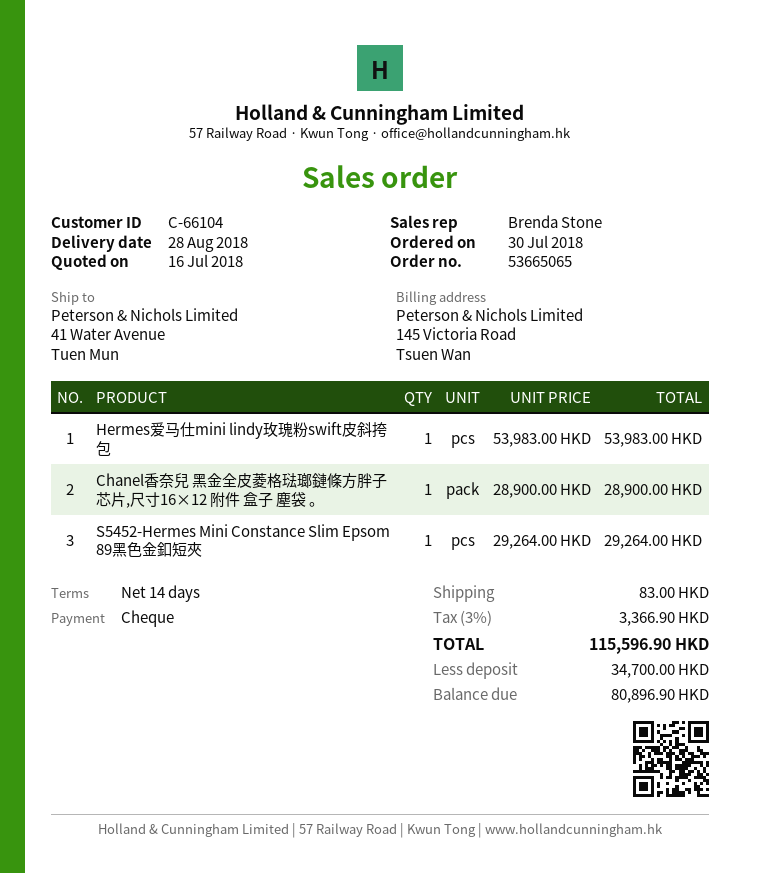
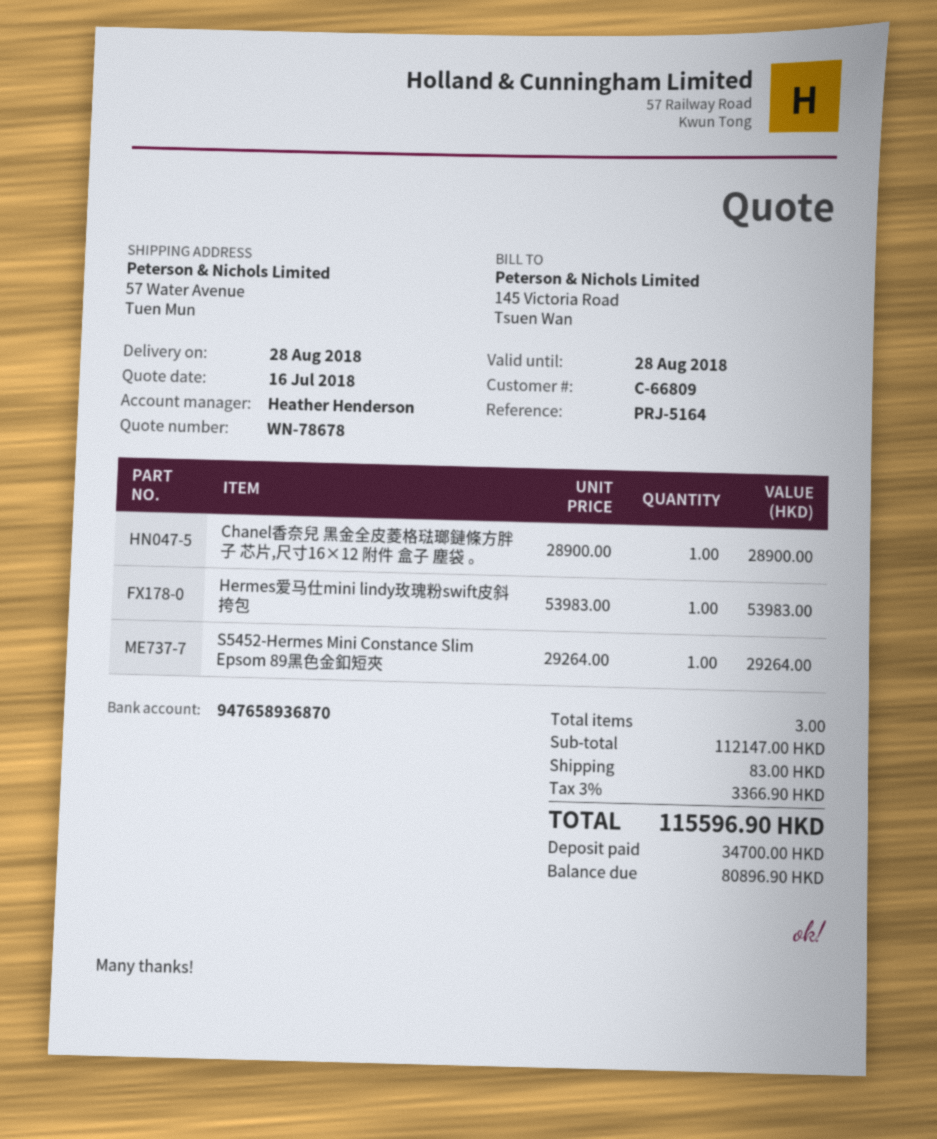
customer number: C-66104 -> C-66809
sales rep: Brenda Stone -> Heather Henderson
ship to: 41 Water Avenue, Tuen Mun -> 57 Water Avenue, Tuen Mun

